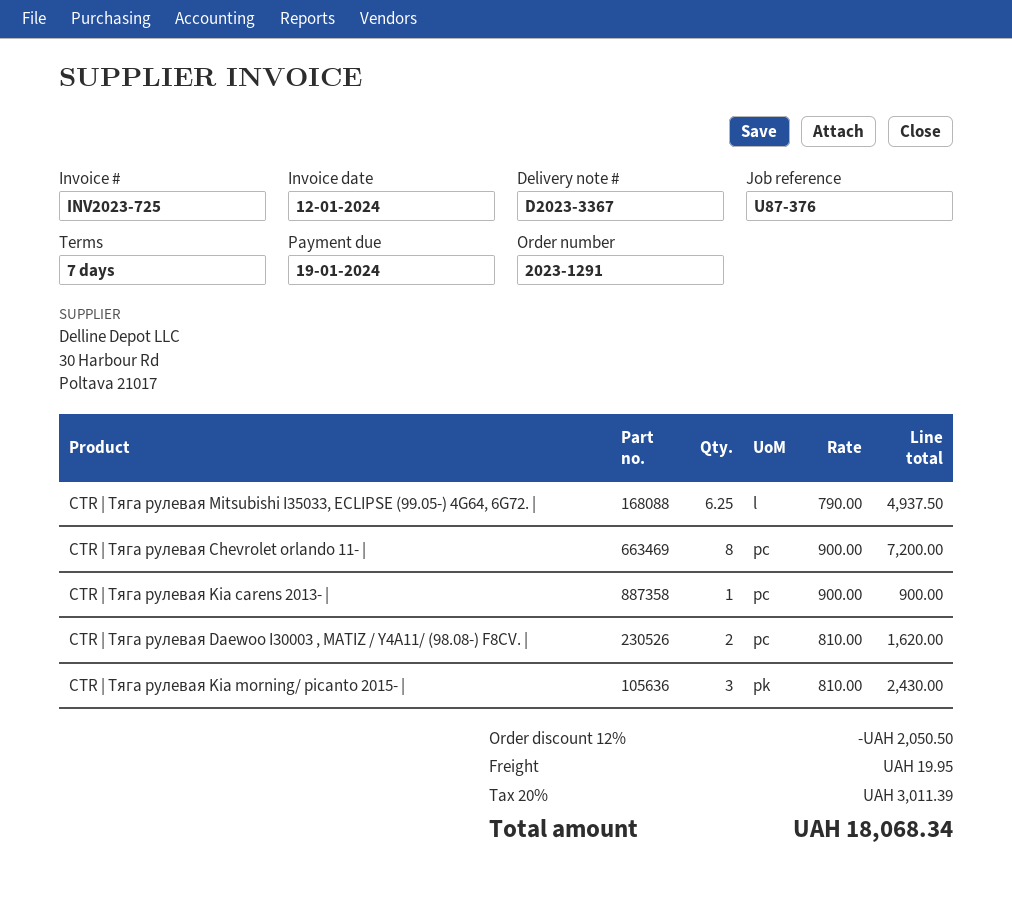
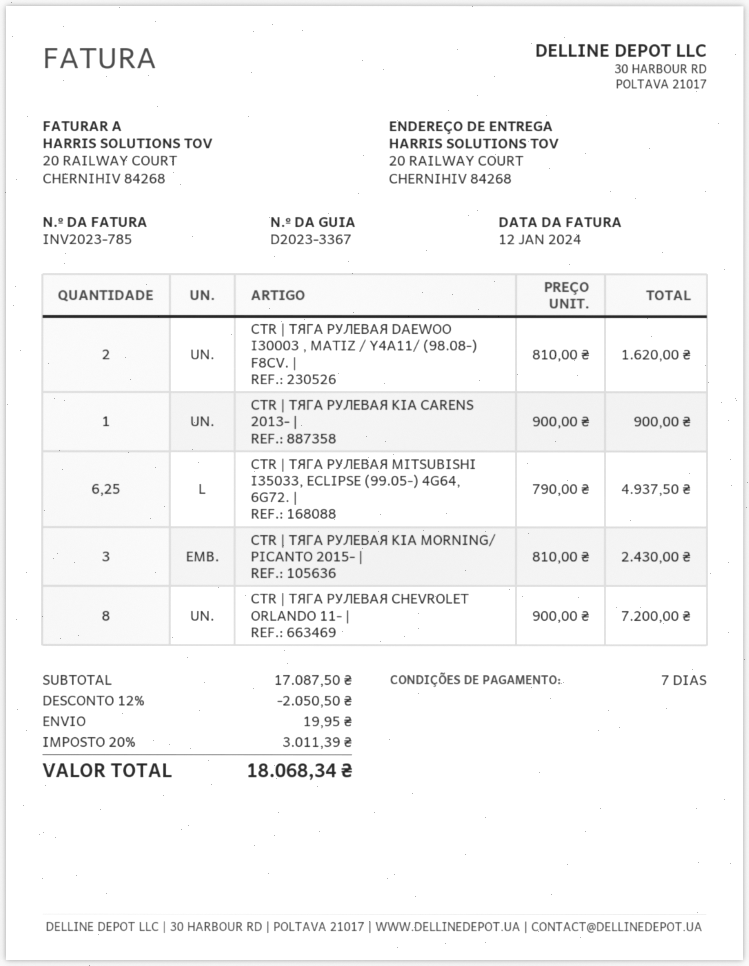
invoice number: INV2023-725 -> INV2023-785

